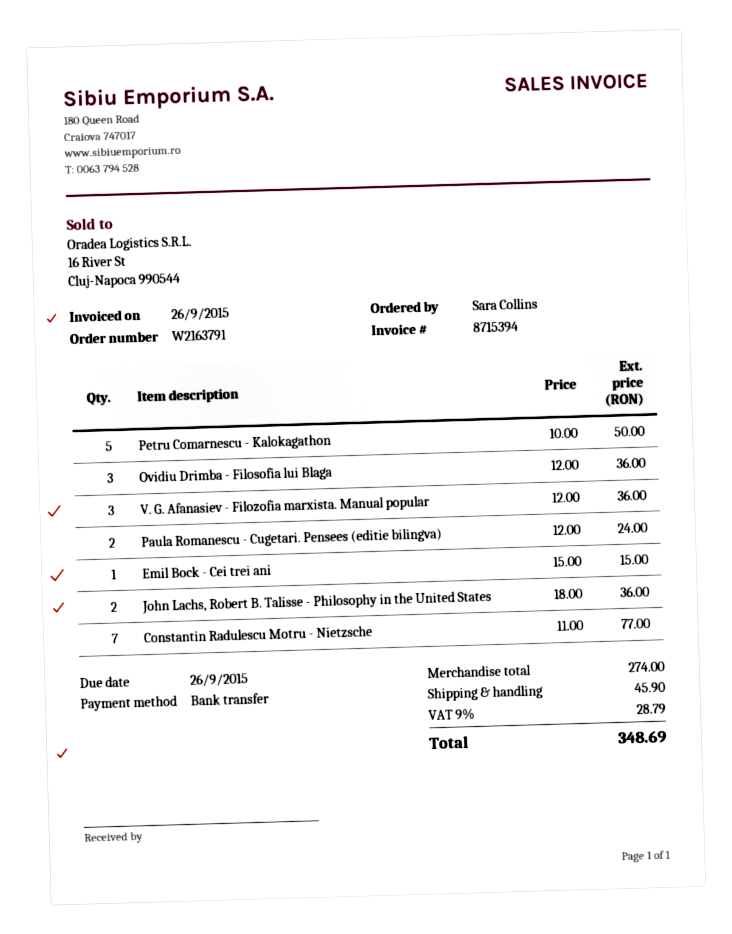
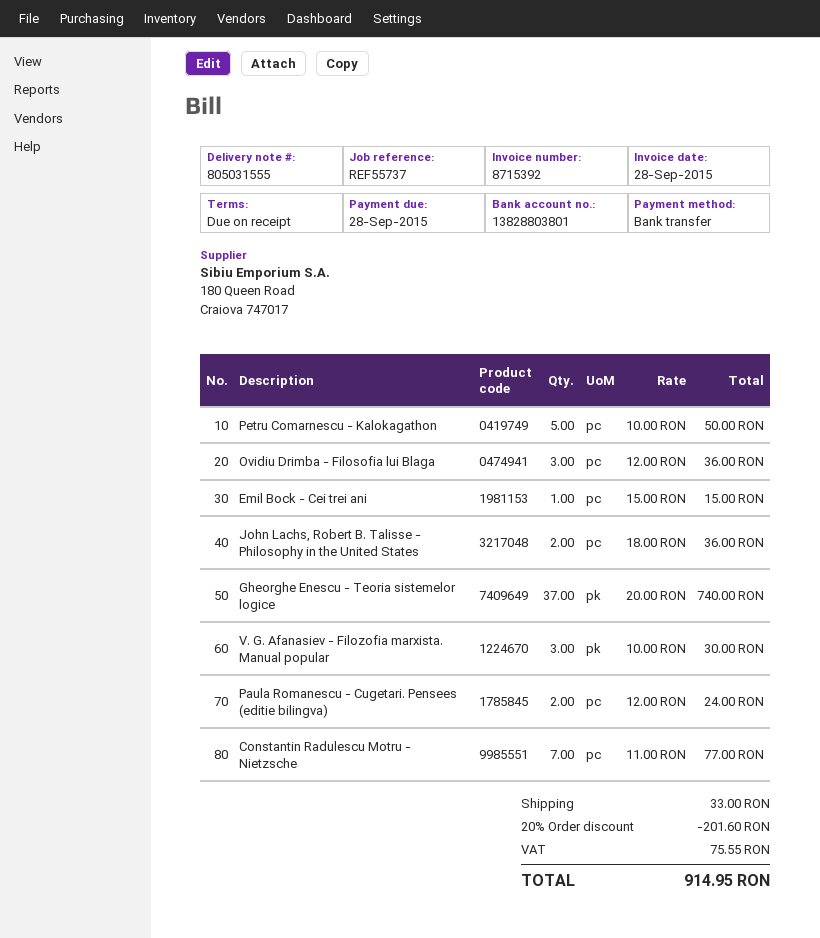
invoice number: 8715394 -> 8715392
invoice date: 2015-09-26 -> 2015-09-28
due date: 2015-09-26 -> 2015-09-28
V. G. Afanasiev - Filozofia marxista. Manual popular: 3 x 12.00 = 36.00 -> 3 x 10.00 = 30.00
Gheorghe Enescu - Teoria sistemelor logice: none -> 37 x 20.00 = 740.00
discount: none -> 20% = 201.60
shipping: 45.90 -> 33.00
tax: 28.79 -> 75.55
total: 348.69 -> 914.95

